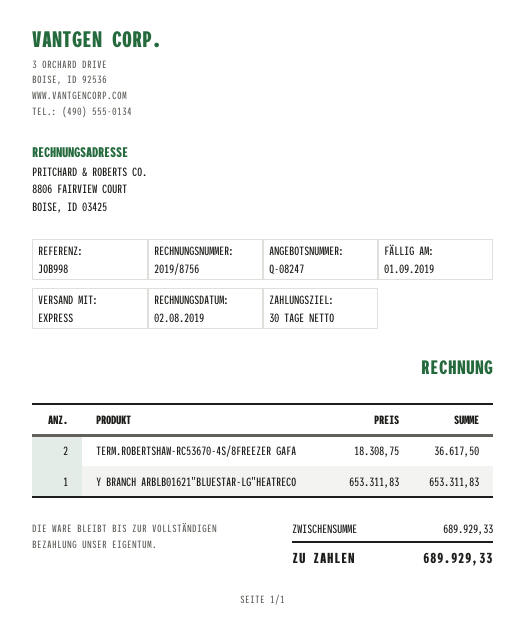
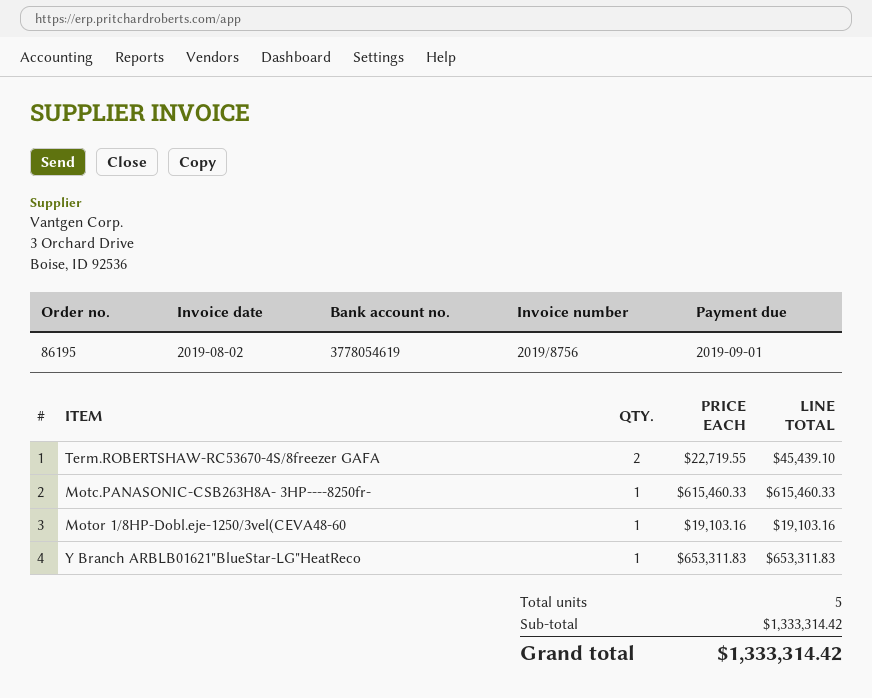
TERM.ROBERTSHAW-RC53670-4S/8FREEZER GAFA: 2 x 18308.75 = 36617.50 -> 2 x 22719.55 = 45439.10
Motc.PANASONIC-CSB263H8A- 3HP----8250fr-: none -> 1 x 615460.33 = 615460.33
Motor 1/8HP-Dobl.eje-1250/3vel(CEVA48-60: none -> 1 x 19103.16 = 19103.16
subtotal: 689929.33 -> 1333314.42
total: 689929.33 -> 1333314.42

